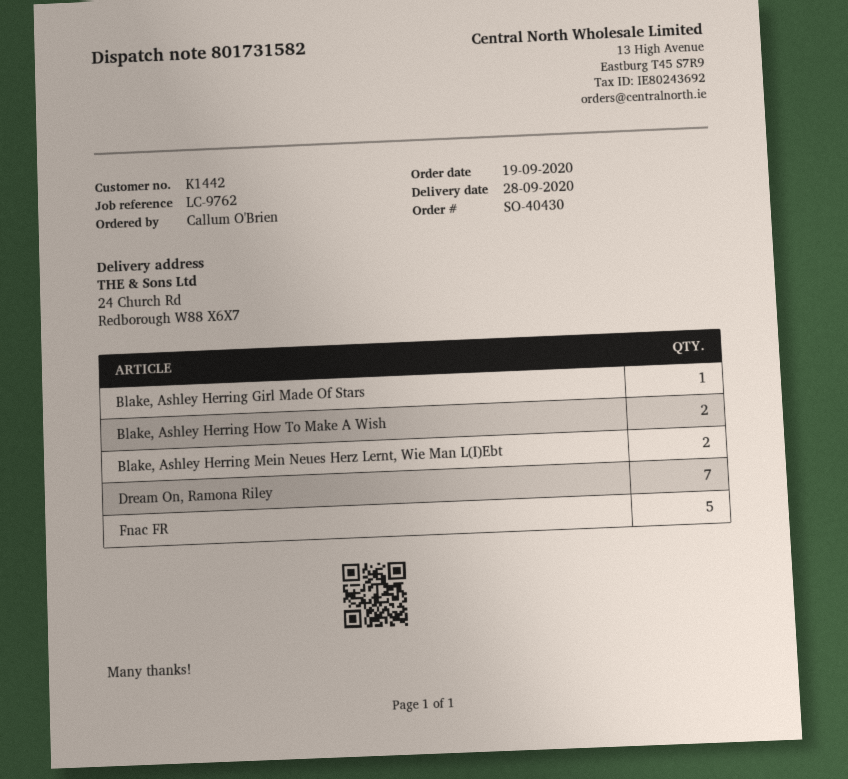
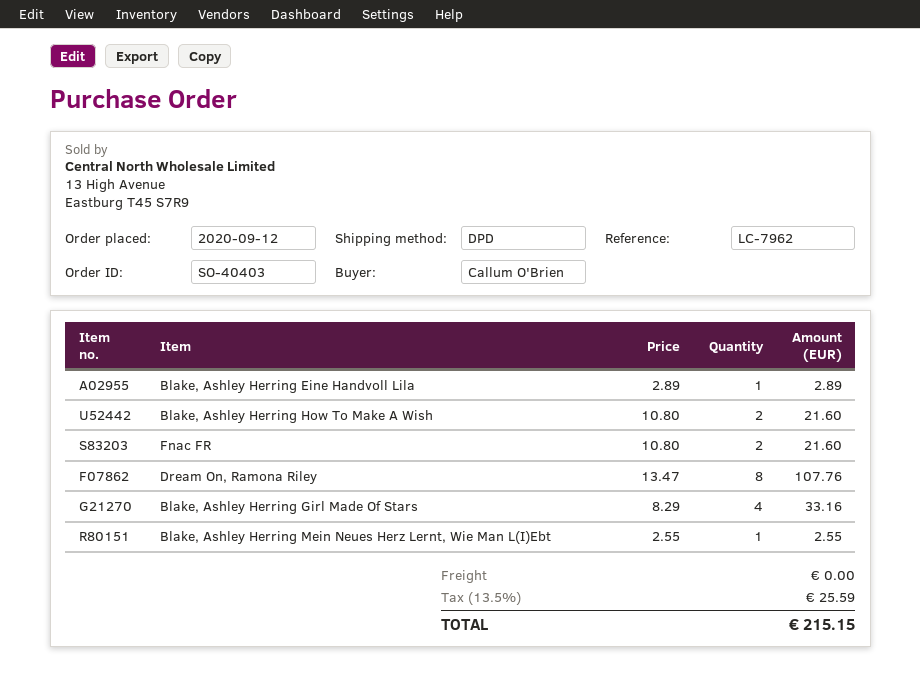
order number: SO-40430 -> SO-40403
order date: 2020-09-19 -> 2020-09-12
reference: LC-9762 -> LC-7962
Blake, Ashley Herring Girl Made Of Stars: 1 -> 4
Blake, Ashley Herring Mein Neues Herz Lernt, Wie Man L(I)Ebt: 2 -> 1
Dream On, Ramona Riley: 7 -> 8
Fnac FR: 5 -> 2
Blake, Ashley Herring Eine Handvoll Lila: none -> 1

